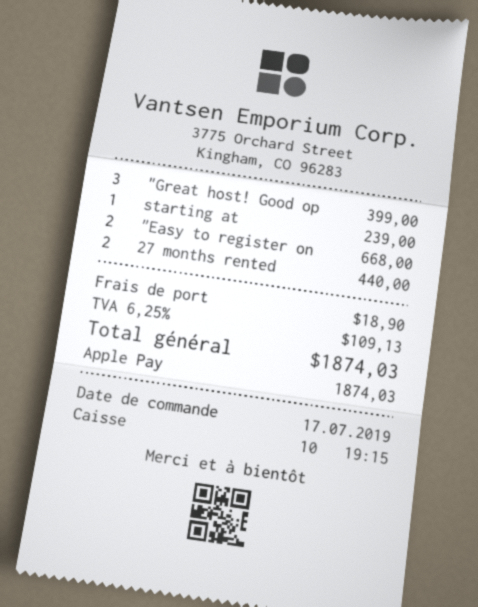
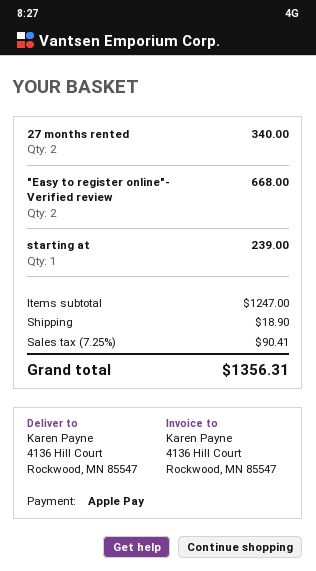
"Great host! Good op: 3 for 399.00 -> none
27 months rented: 2 for 440.00 -> 2 for 340.00
tax: 6.25% = 109.13 -> 7.25% = 90.41
total: 1874.03 -> 1356.31

